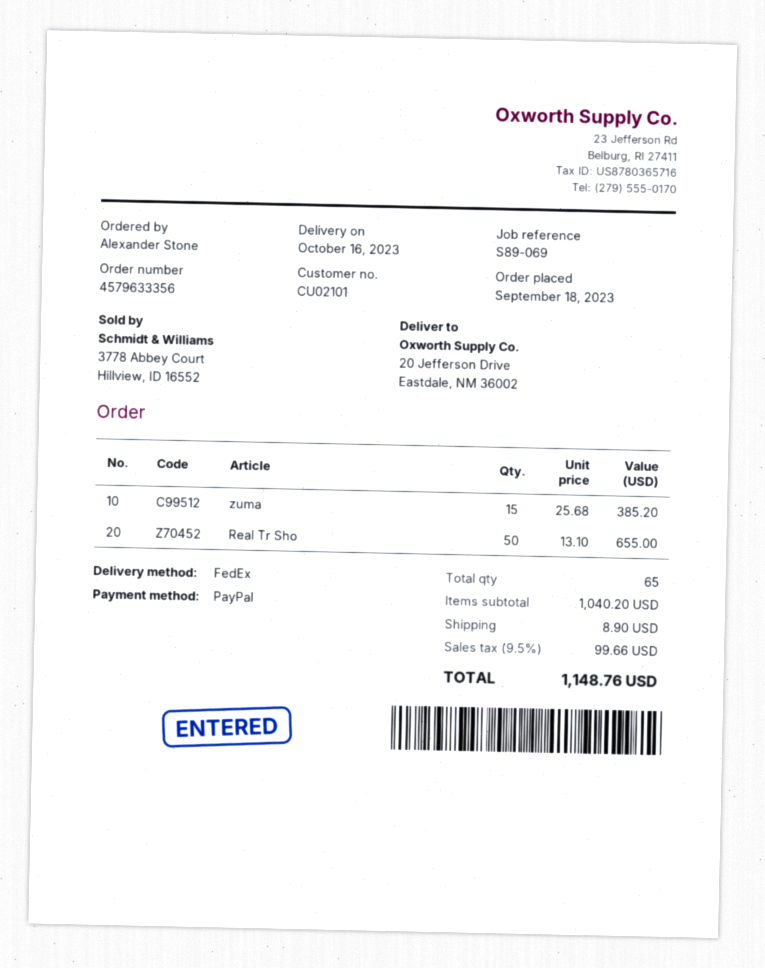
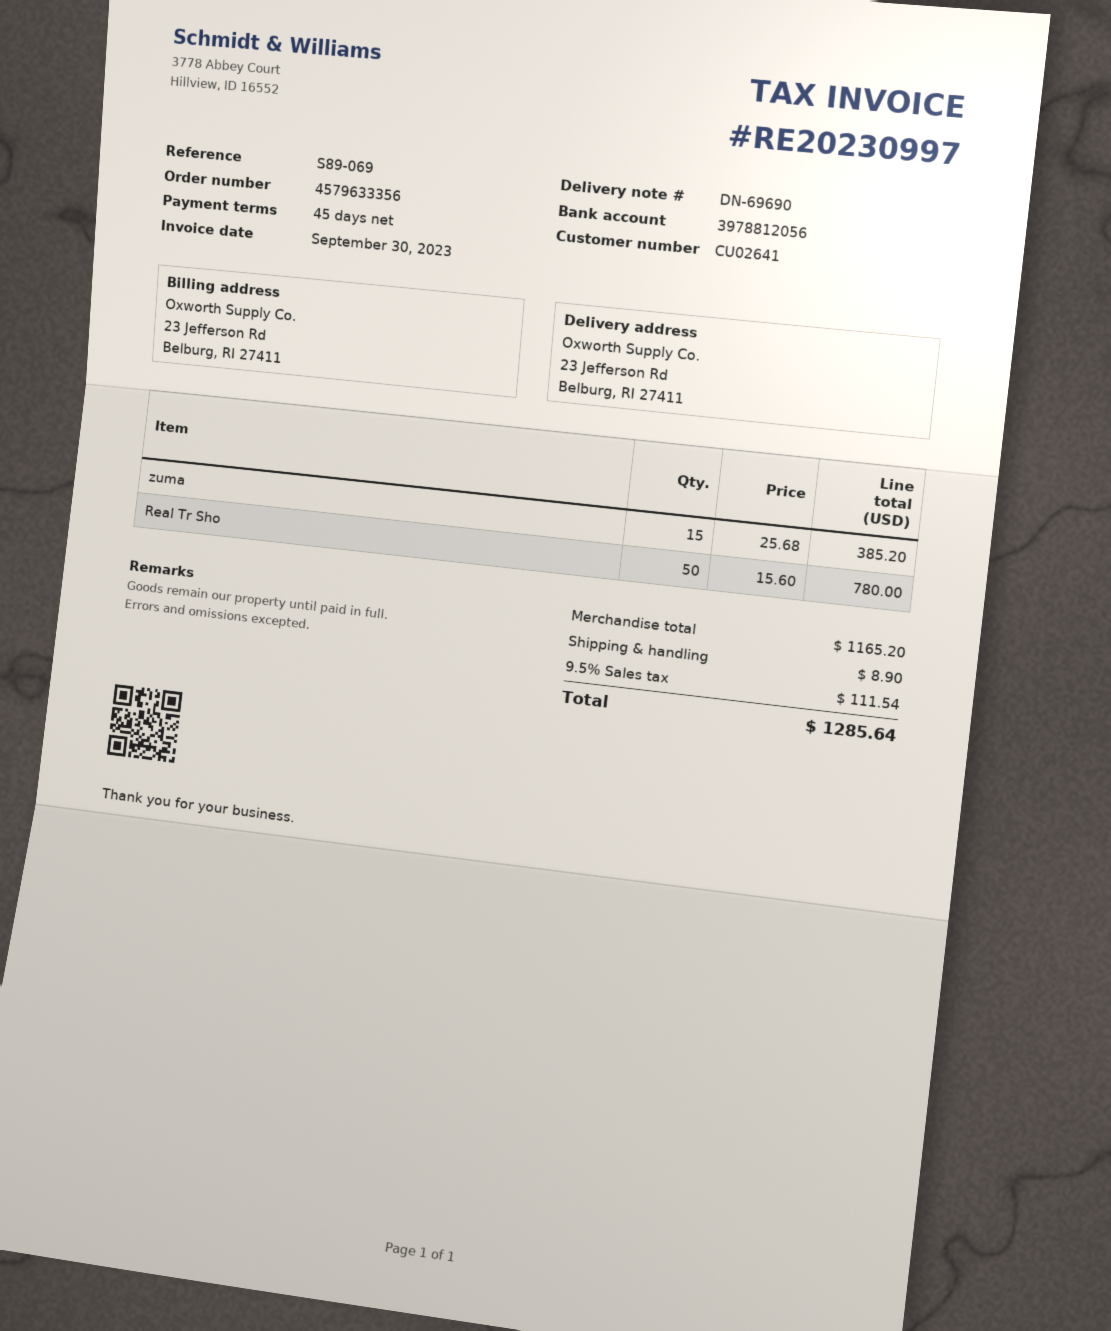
customer number: CU02101 -> CU02641
ship to: 20 Jefferson Drive, Eastdale, NM 36002 -> 23 Jefferson Rd, Belburg, RI 27411
Real Tr Sho: 50 x 13.10 = 655.00 -> 50 x 15.60 = 780.00
subtotal: 1040.20 -> 1165.20
tax: 9.5% = 99.66 -> 9.5% = 111.54
total: 1148.76 -> 1285.64

